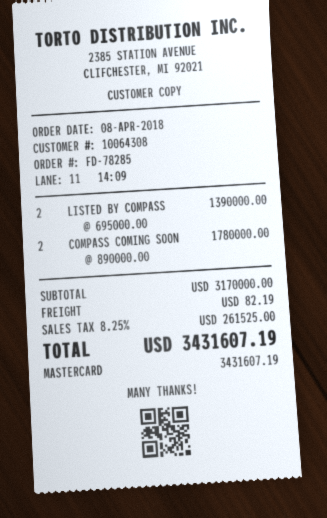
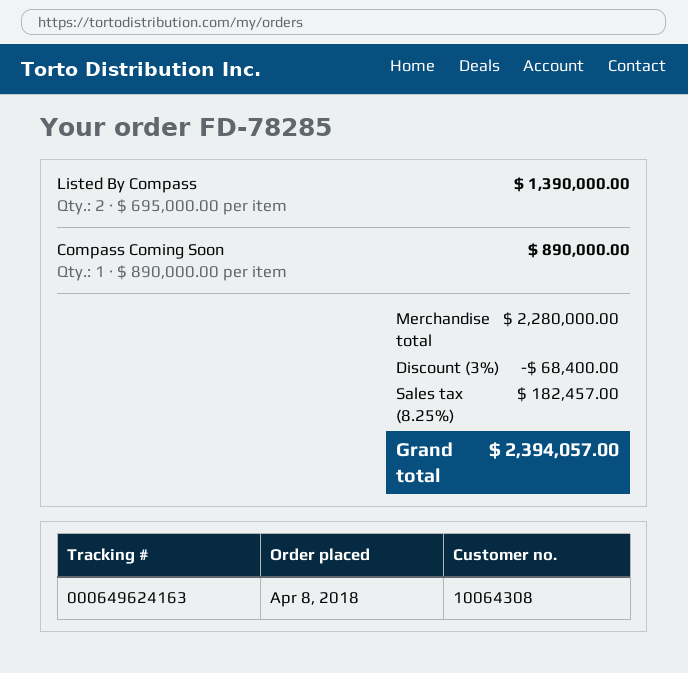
COMPASS COMING SOON: 2 x 890000.00 = 1780000.00 -> 1 x 890000.00 = 890000.00
subtotal: 3170000.00 -> 2280000.00
discount: none -> 3% = 68400.00
shipping: 82.19 -> none
tax: 8.25% = 261525.00 -> 8.25% = 182457.00
total: 3431607.19 -> 2394057.00

